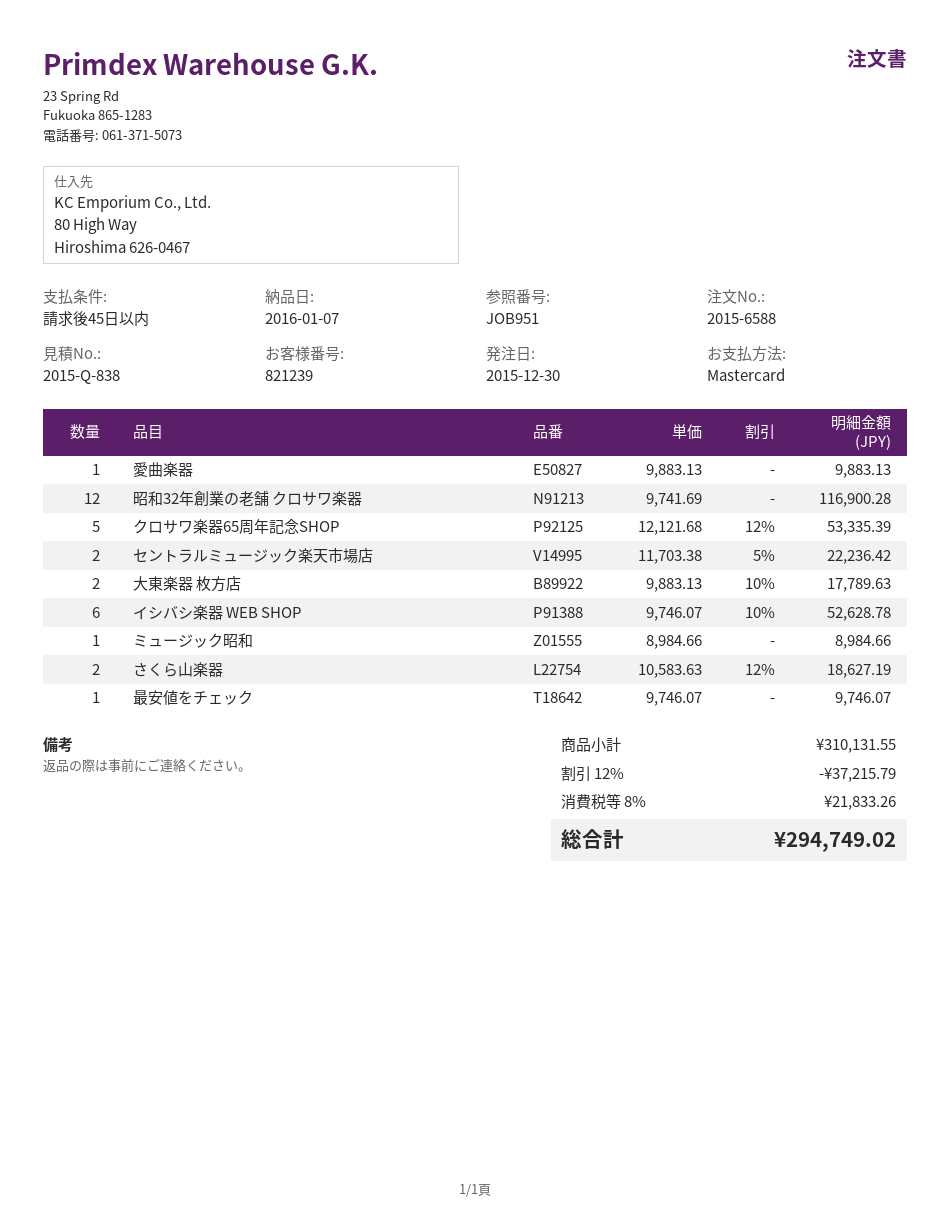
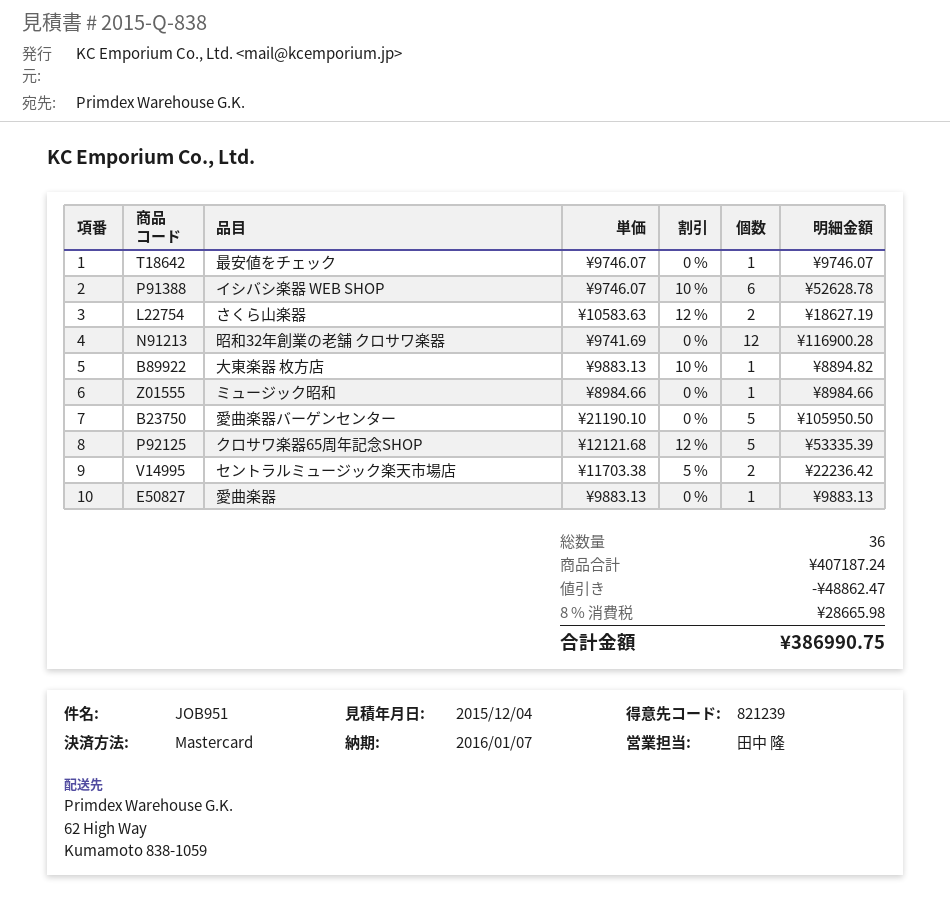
大東楽器 枚方店: 2 x 9883.13 - 10% = 17789.63 -> 1 x 9883.13 - 10% = 8894.82
愛曲楽器バーゲンセンター: none -> 5 x 21190.10 = 105950.50
subtotal: 310131.55 -> 407187.24
discount: 37215.79 -> 48862.47
tax: 8% = 21833.26 -> 8% = 28665.98
total: 294749.02 -> 386990.75

